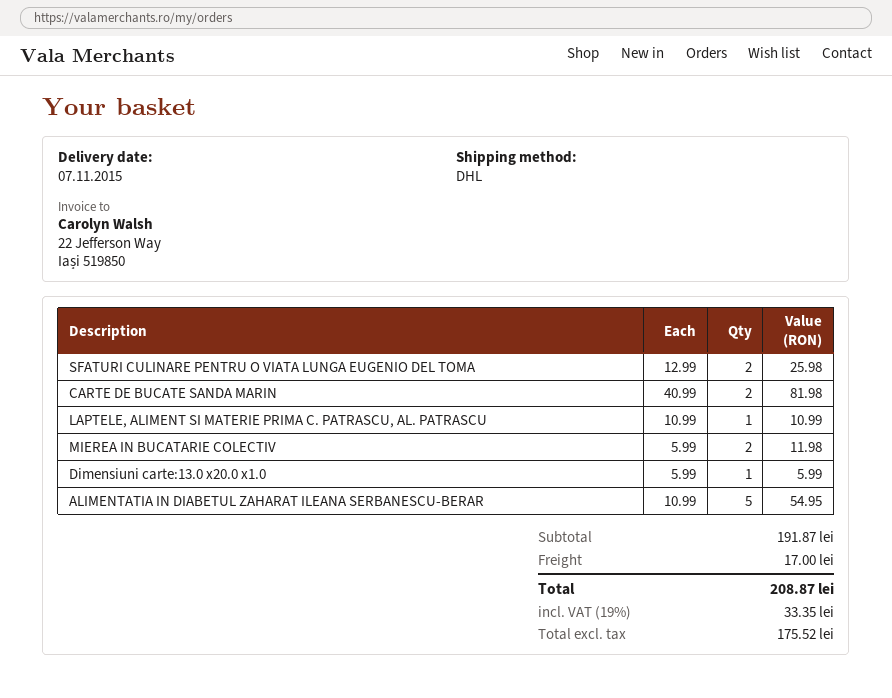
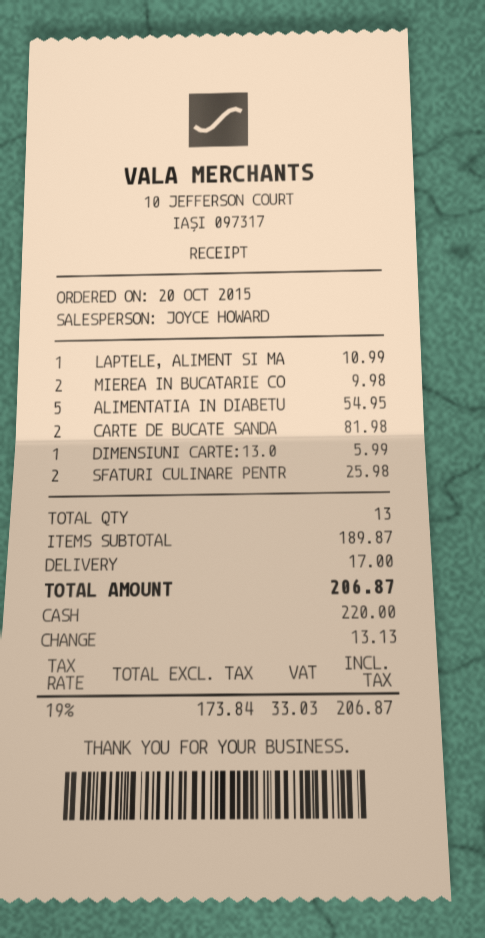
MIEREA IN BUCATARIE COLECTIV: 2 for 11.98 -> 2 for 9.98
subtotal: 191.87 -> 189.87
net: 175.52 -> 173.84
tax: 19% = 33.35 -> 19% = 33.03
total: 208.87 -> 206.87

